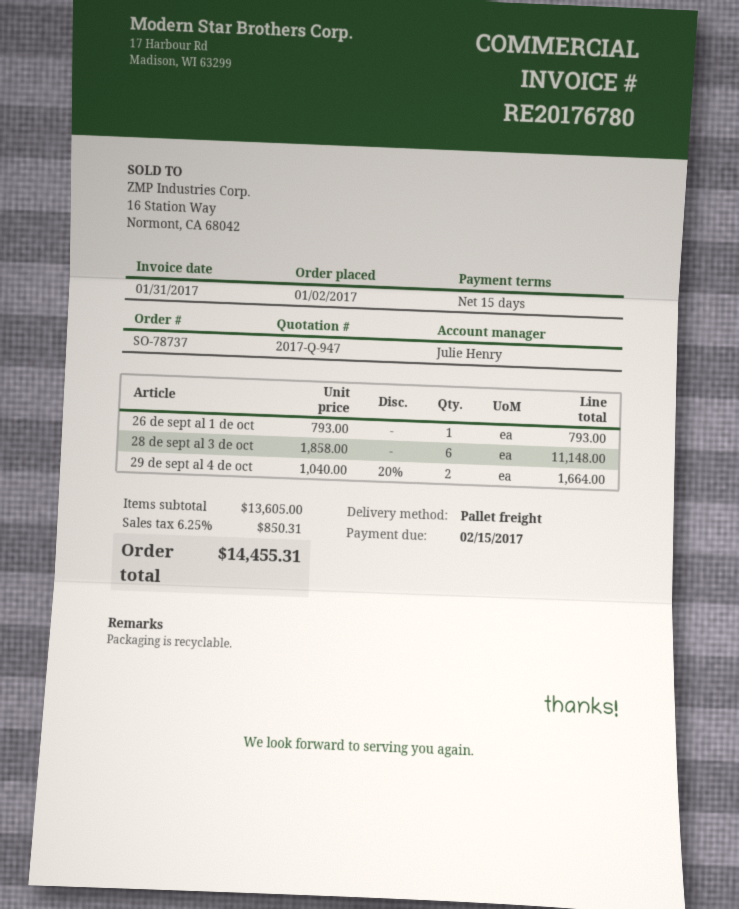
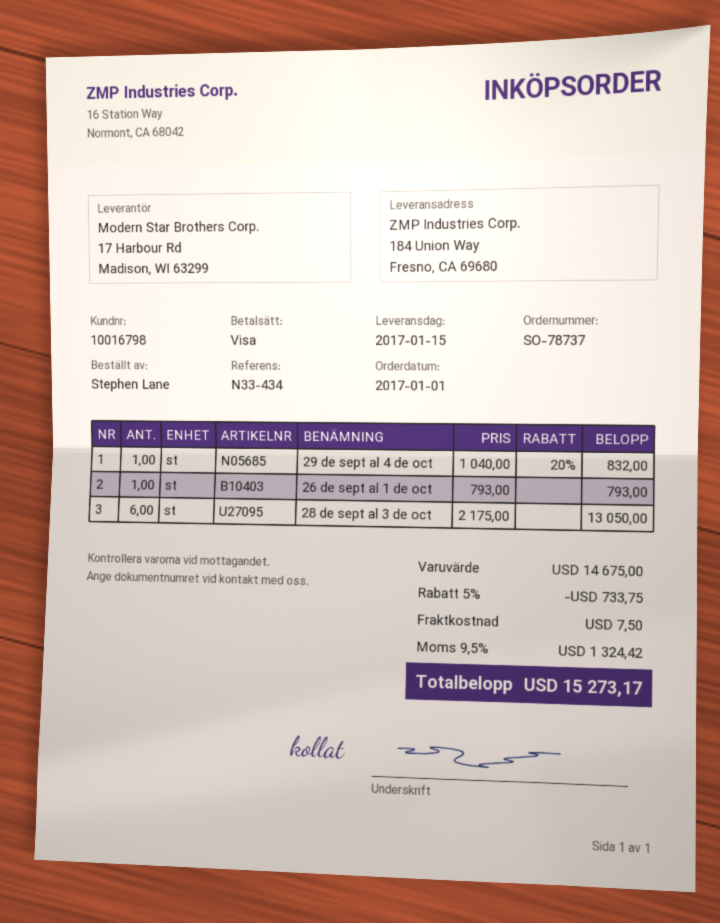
order date: 2017-01-02 -> 2017-01-01
28 de sept al 3 de oct: 6 x 1858.00 = 11148.00 -> 6 x 2175.00 = 13050.00
29 de sept al 4 de oct: 2 x 1040.00 - 20% = 1664.00 -> 1 x 1040.00 - 20% = 832.00
subtotal: 13605.00 -> 14675.00
discount: none -> 5% = 733.75
shipping: none -> 7.50
tax: 6.25% = 850.31 -> 9.5% = 1324.42
total: 14455.31 -> 15273.17

